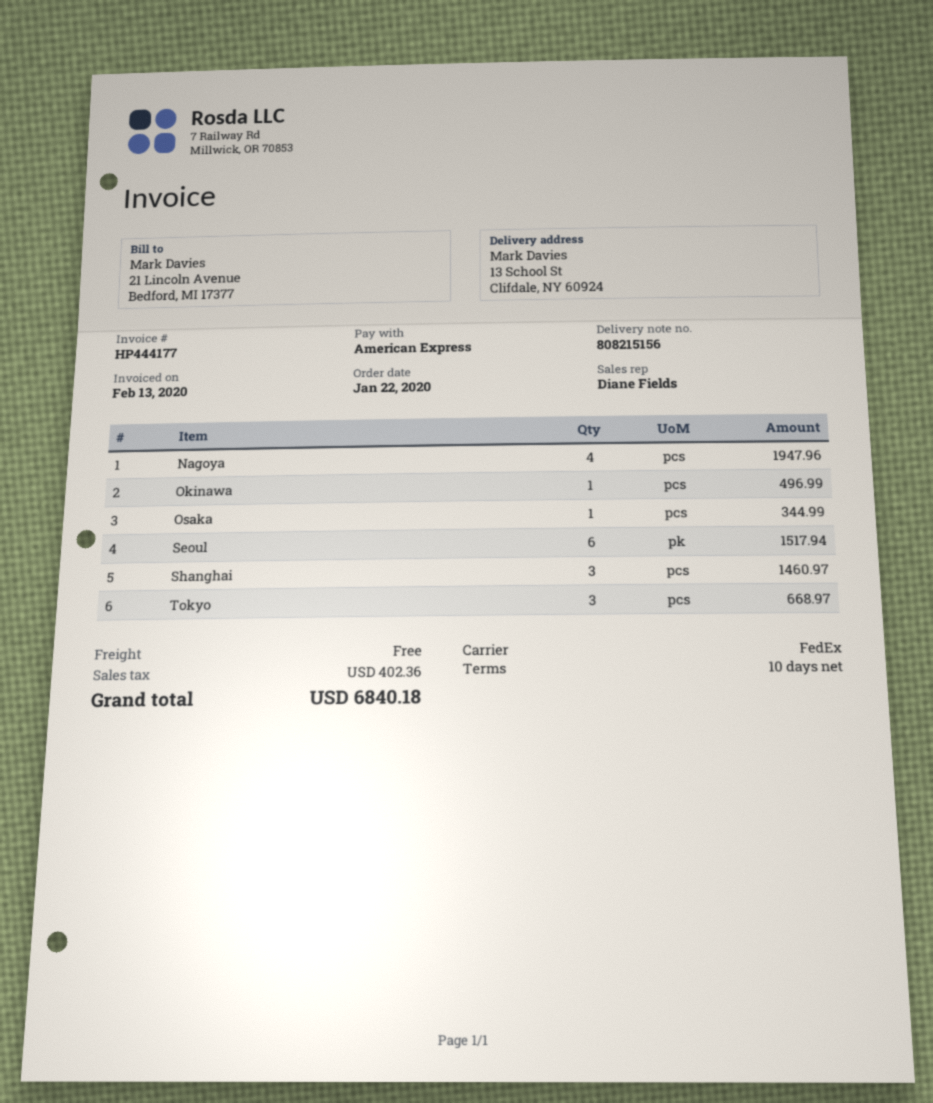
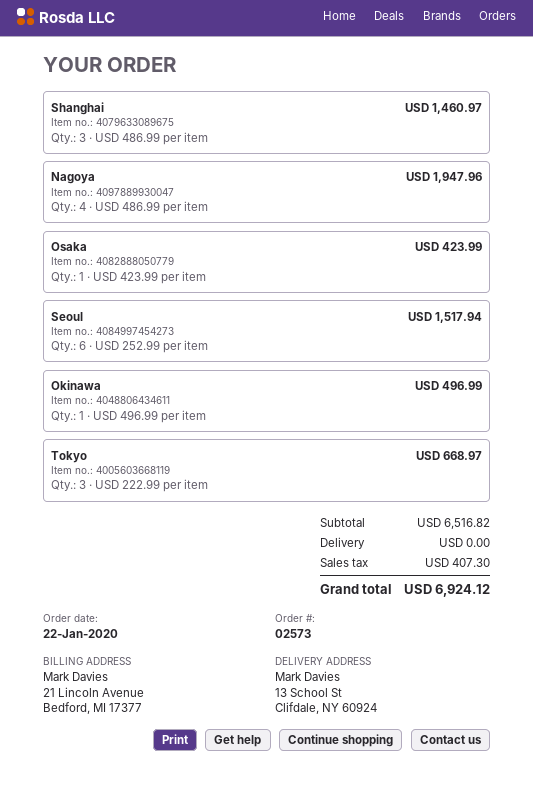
Osaka: 1 for 344.99 -> 1 for 423.99
tax: 402.36 -> 407.30
total: 6840.18 -> 6924.12

